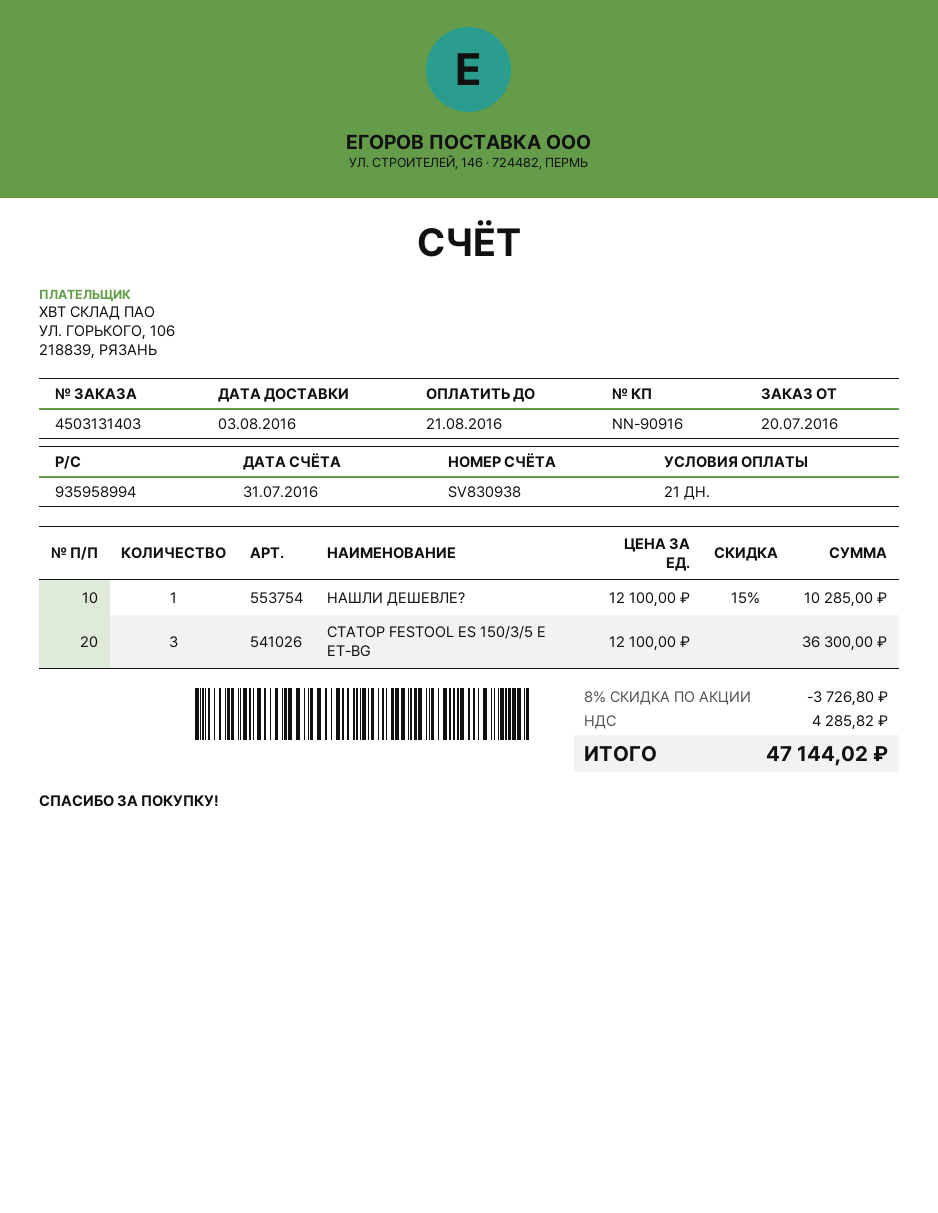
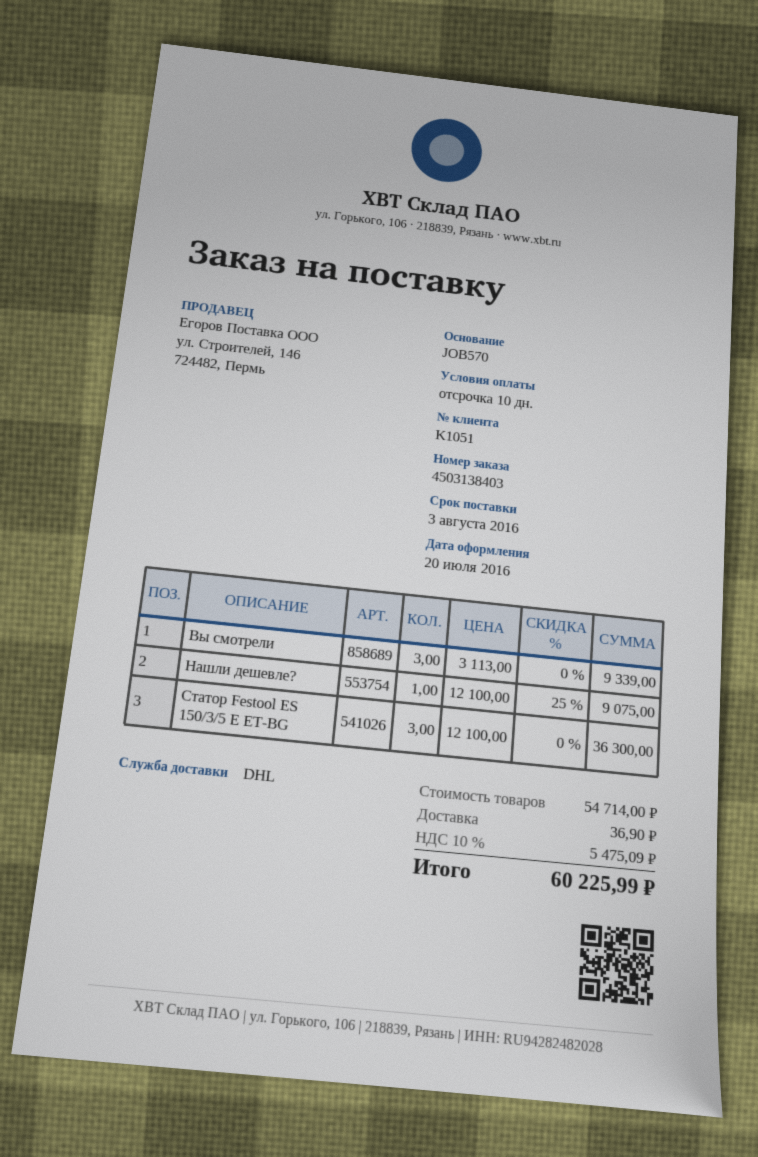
order number: 4503131403 -> 4503138403
payment terms: 21 days -> 10 days
НАШЛИ ДЕШЕВЛЕ?: 1 x 12100.00 - 15% = 10285.00 -> 1 x 12100.00 - 25% = 9075.00
Вы смотрели: none -> 3 x 3113.00 = 9339.00
discount: 8% = 3726.80 -> none
shipping: none -> 36.90
tax: 4285.82 -> 5475.09
total: 47144.02 -> 60225.99

